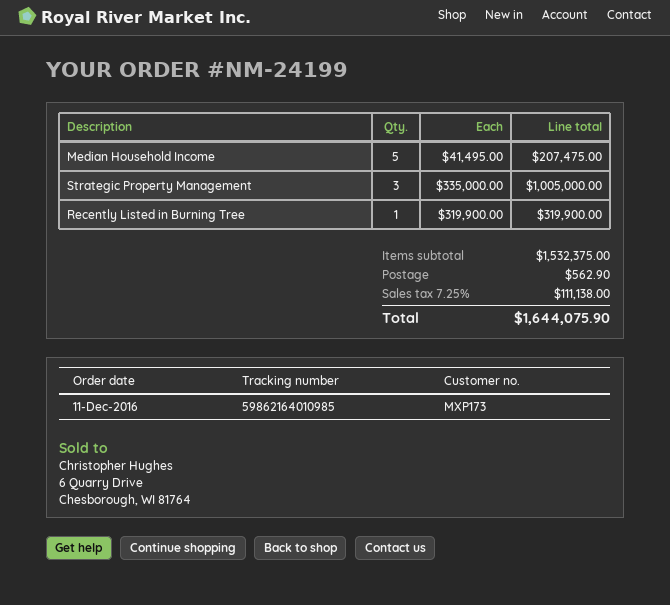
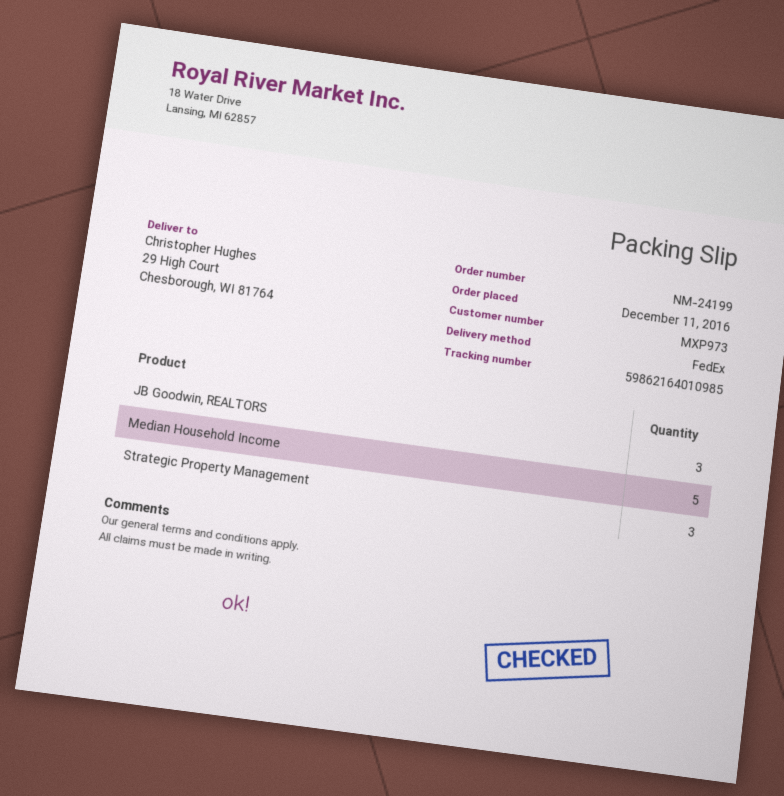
customer number: MXP173 -> MXP973
Recently Listed in Burning Tree: 1 -> none
JB Goodwin, REALTORS: none -> 3

